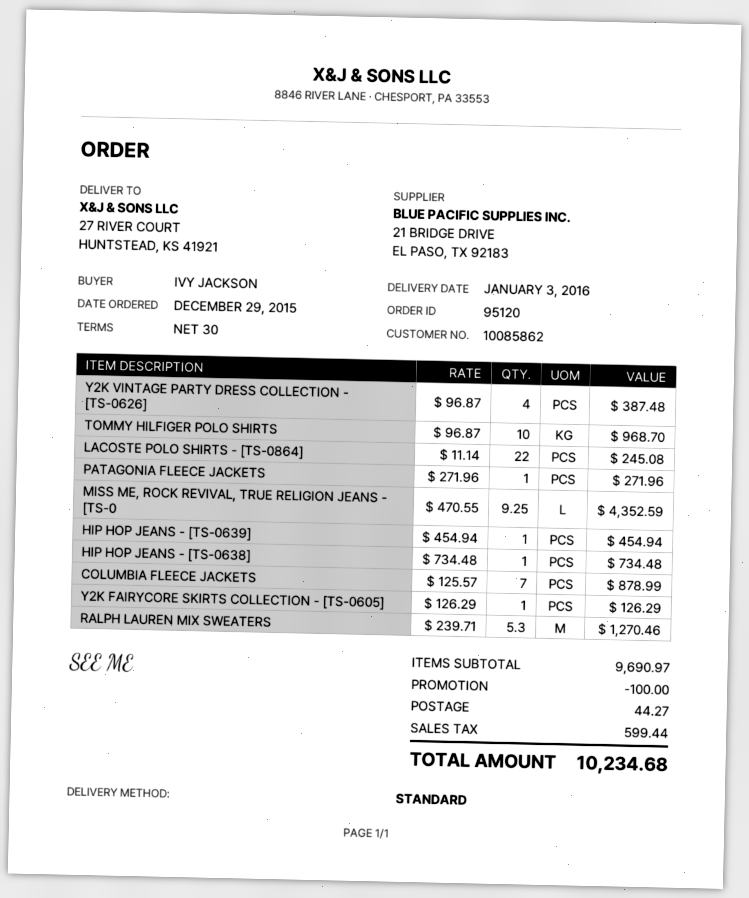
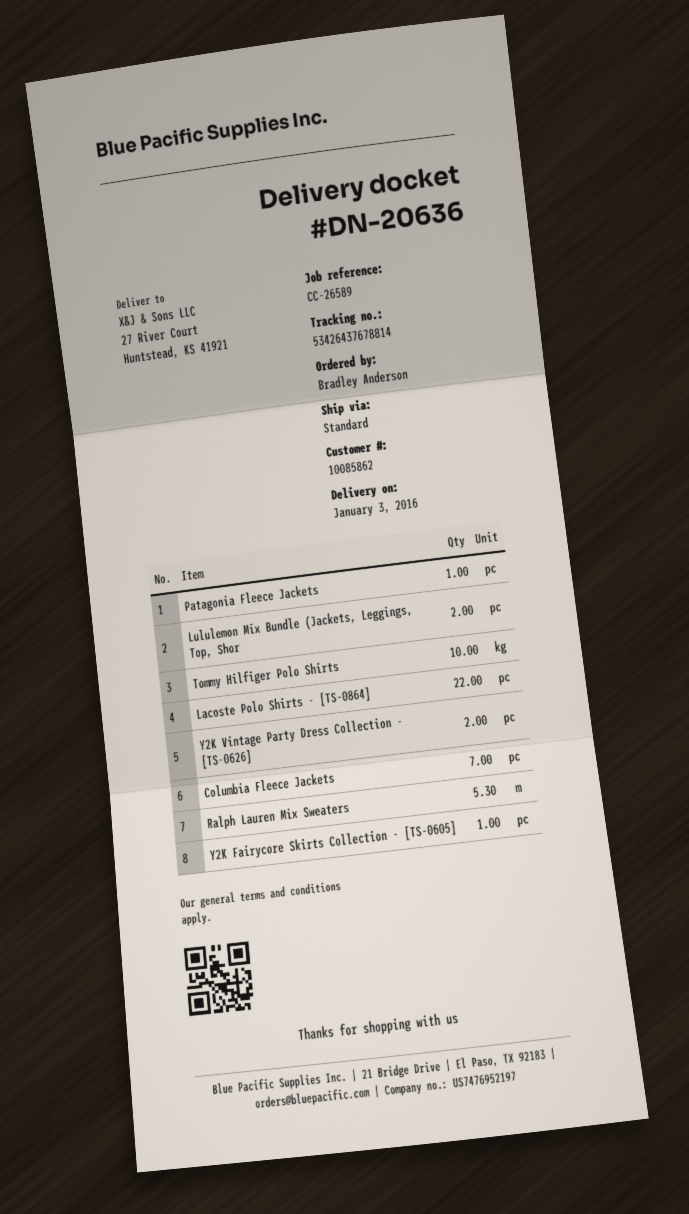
ordered by: IVY JACKSON -> Bradley Anderson
Y2K VINTAGE PARTY DRESS COLLECTION - [TS-0626]: 4 -> 2
MISS ME, ROCK REVIVAL, TRUE RELIGION JEANS - [TS-0: 9.25 -> none
HIP HOP JEANS - [TS-0639]: 1 -> none
HIP HOP JEANS - [TS-0638]: 1 -> none
Lululemon Mix Bundle (Jackets, Leggings, Top, Shor: none -> 2

